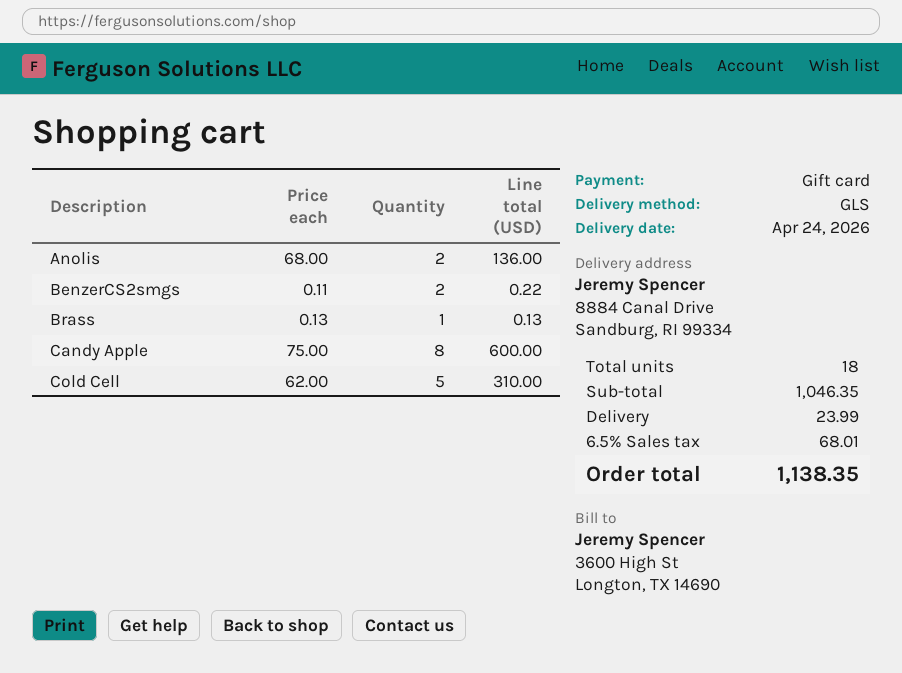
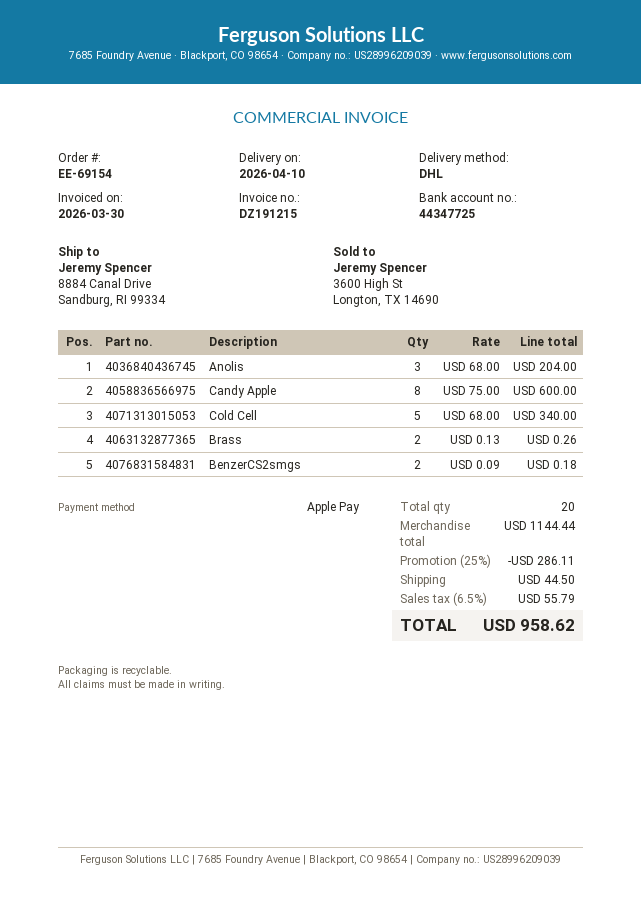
delivery date: 2026-04-24 -> 2026-04-10
payment method: gift card -> Apple Pay
shipping method: GLS -> DHL
Anolis: 2 x 68.00 = 136.00 -> 3 x 68.00 = 204.00
BenzerCS2smgs: 2 x 0.11 = 0.22 -> 2 x 0.09 = 0.18
Brass: 1 x 0.13 = 0.13 -> 2 x 0.13 = 0.26
Cold Cell: 5 x 62.00 = 310.00 -> 5 x 68.00 = 340.00
total quantity: 18 -> 20
subtotal: 1046.35 -> 1144.44
discount: none -> 25% = 286.11
shipping: 23.99 -> 44.50
tax: 6.5% = 68.01 -> 6.5% = 55.79
total: 1138.35 -> 958.62

